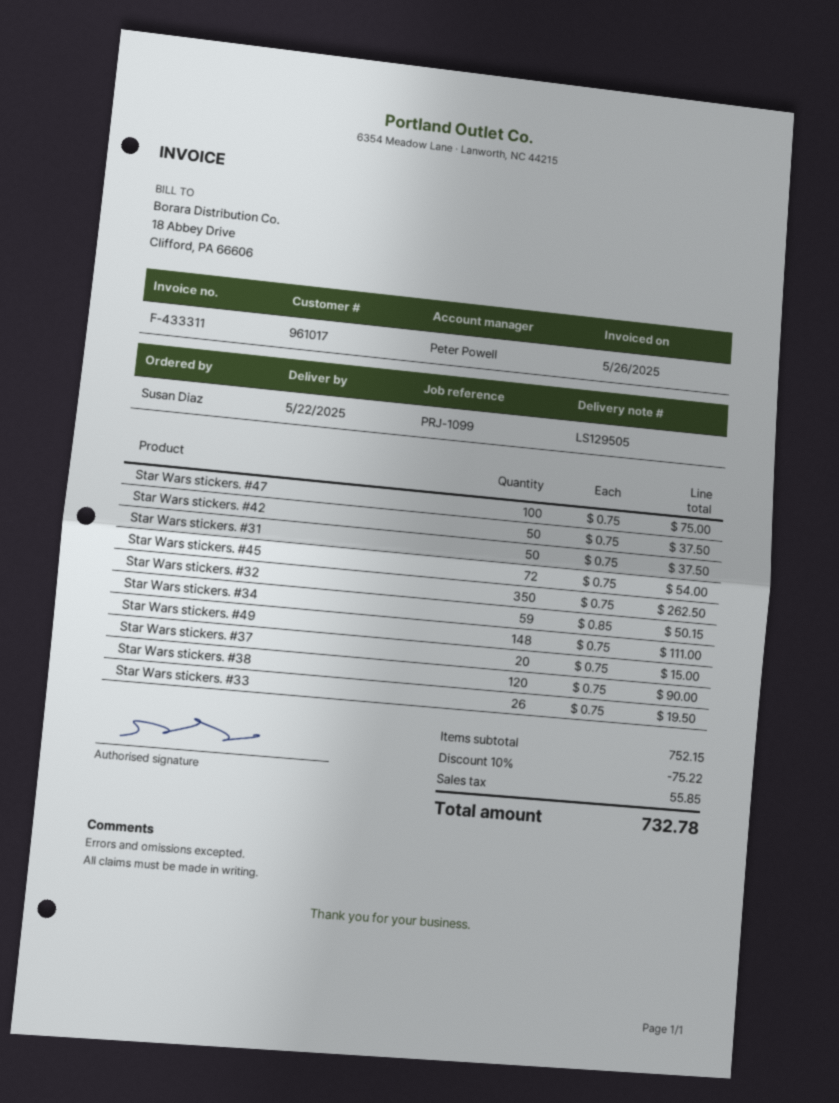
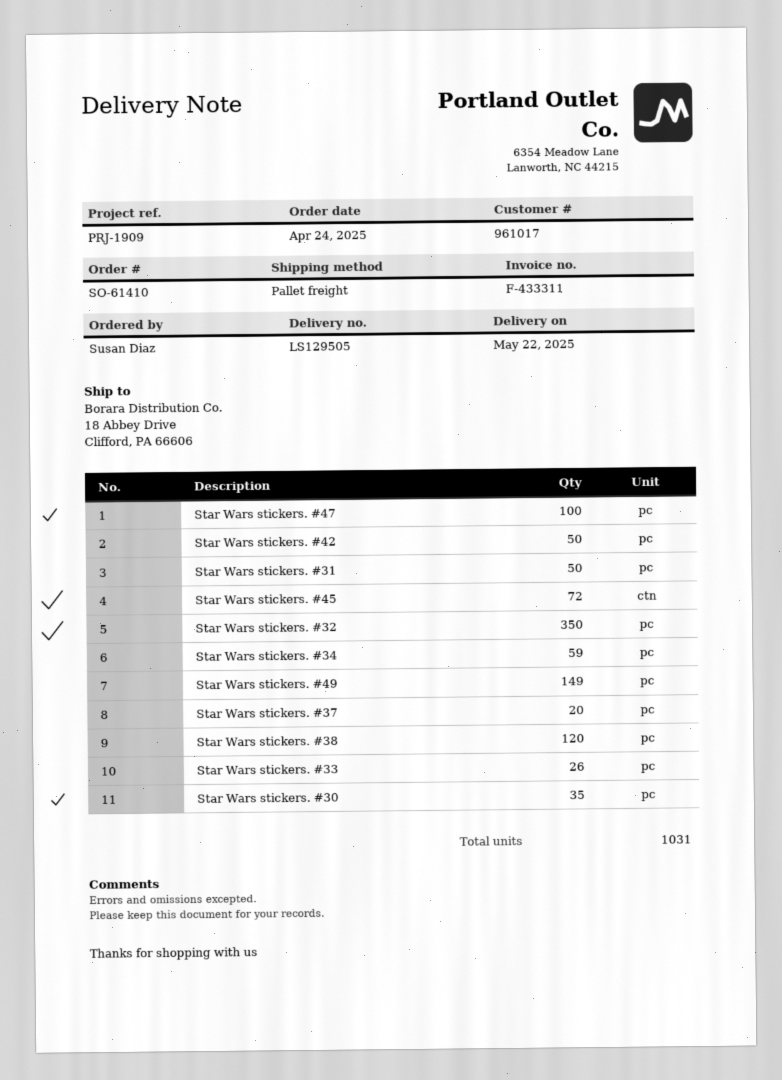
reference: PRJ-1099 -> PRJ-1909
Star Wars stickers. #49: 148 -> 149
Star Wars stickers. #30: none -> 35

